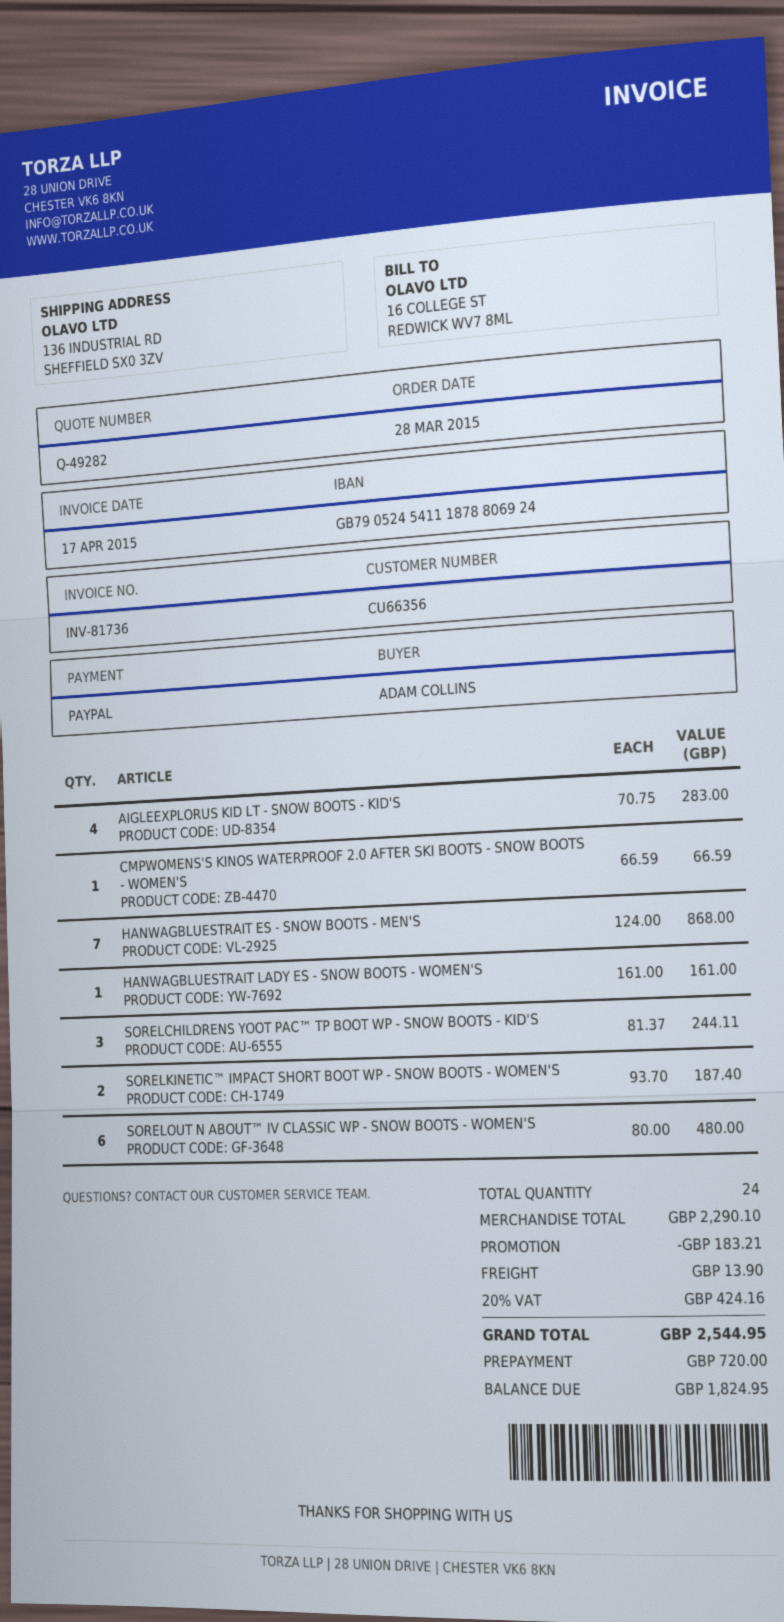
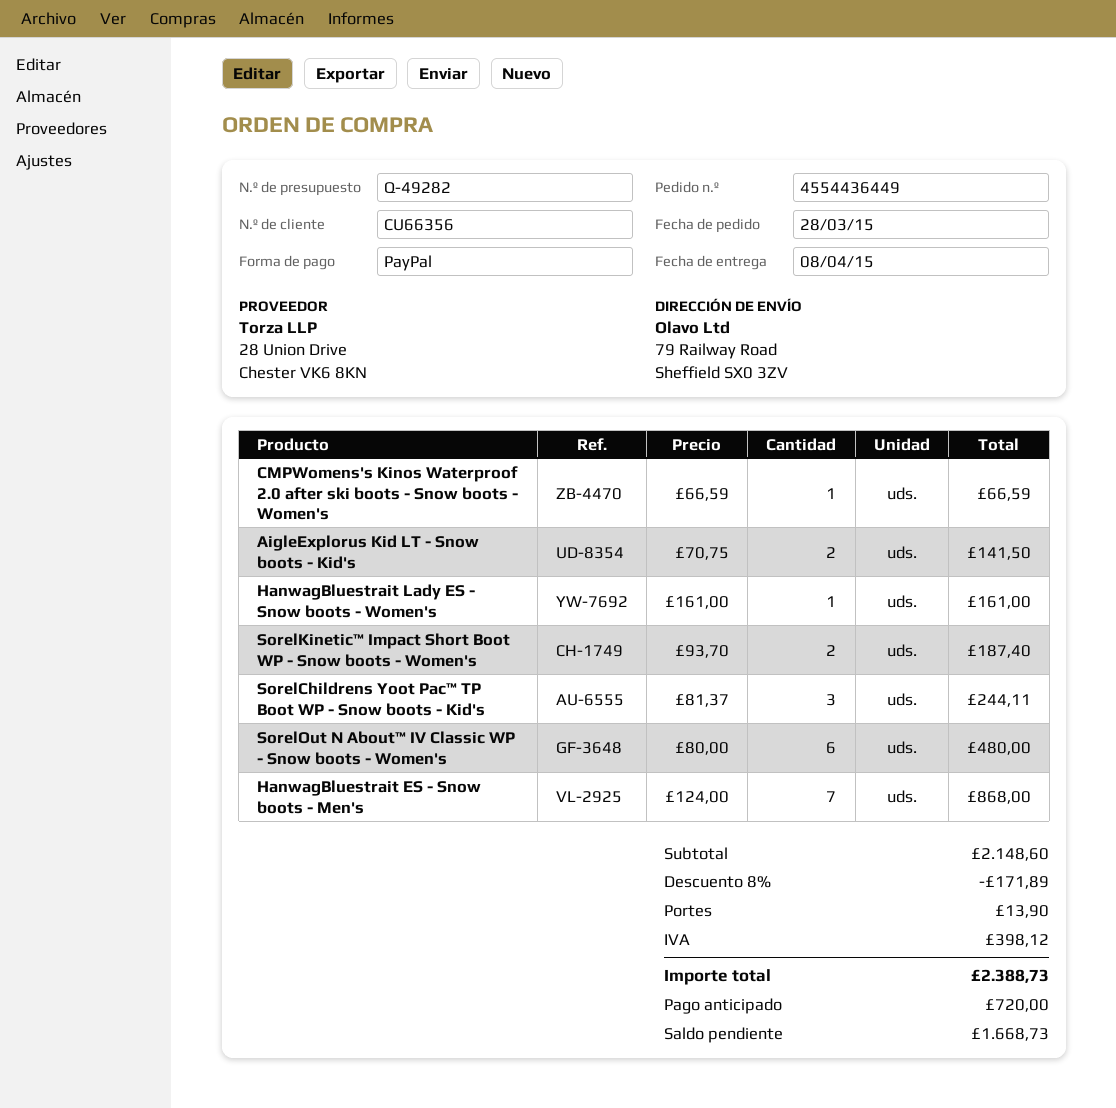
ship to: 136 INDUSTRIAL RD, SHEFFIELD SX0 3ZV -> 79 Railway Road, Sheffield SX0 3ZV
AIGLEEXPLORUS KID LT - SNOW BOOTS - KID'S: 4 x 70.75 = 283.00 -> 2 x 70.75 = 141.50
subtotal: 2290.10 -> 2148.60
discount: 183.21 -> 171.89
tax: 424.16 -> 398.12
total: 2544.95 -> 2388.73
balance: 1824.95 -> 1668.73

